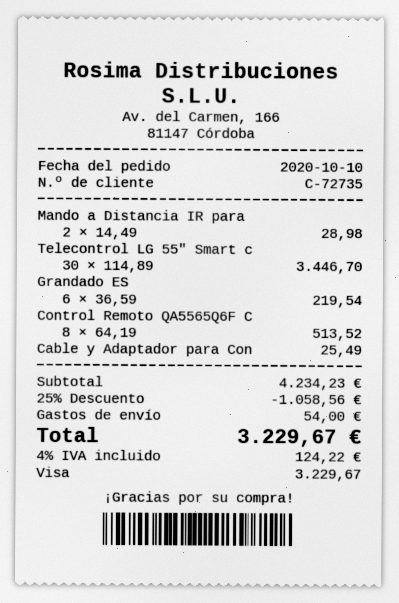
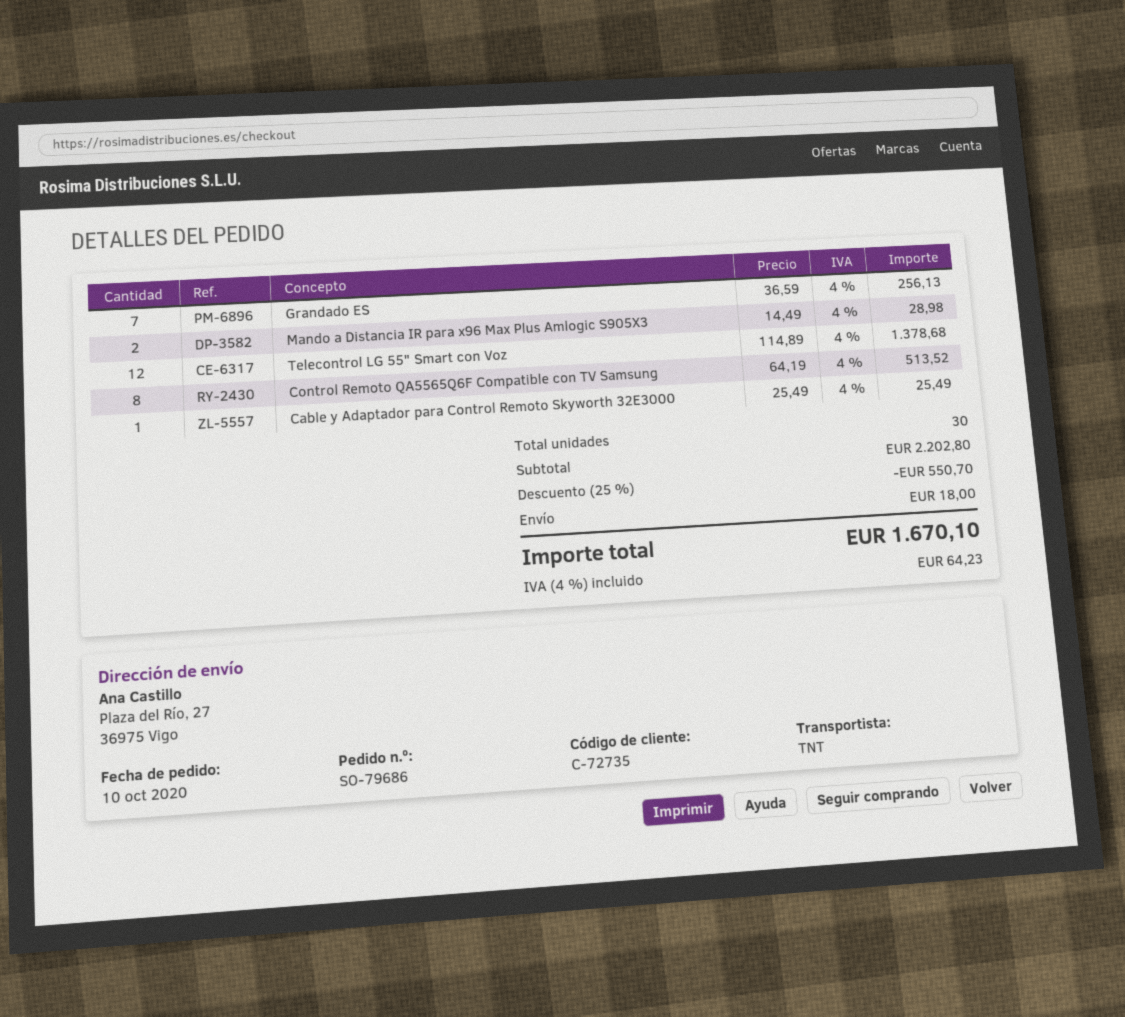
Telecontrol LG 55" Smart c: 30 x 114.89 = 3446.70 -> 12 x 114.89 = 1378.68
Grandado ES: 6 x 36.59 = 219.54 -> 7 x 36.59 = 256.13
subtotal: 4234.23 -> 2202.80
discount: 25% = 1058.56 -> 25% = 550.70
shipping: 54.00 -> 18.00
tax: 4% = 124.22 -> 4% = 64.23
total: 3229.67 -> 1670.10

